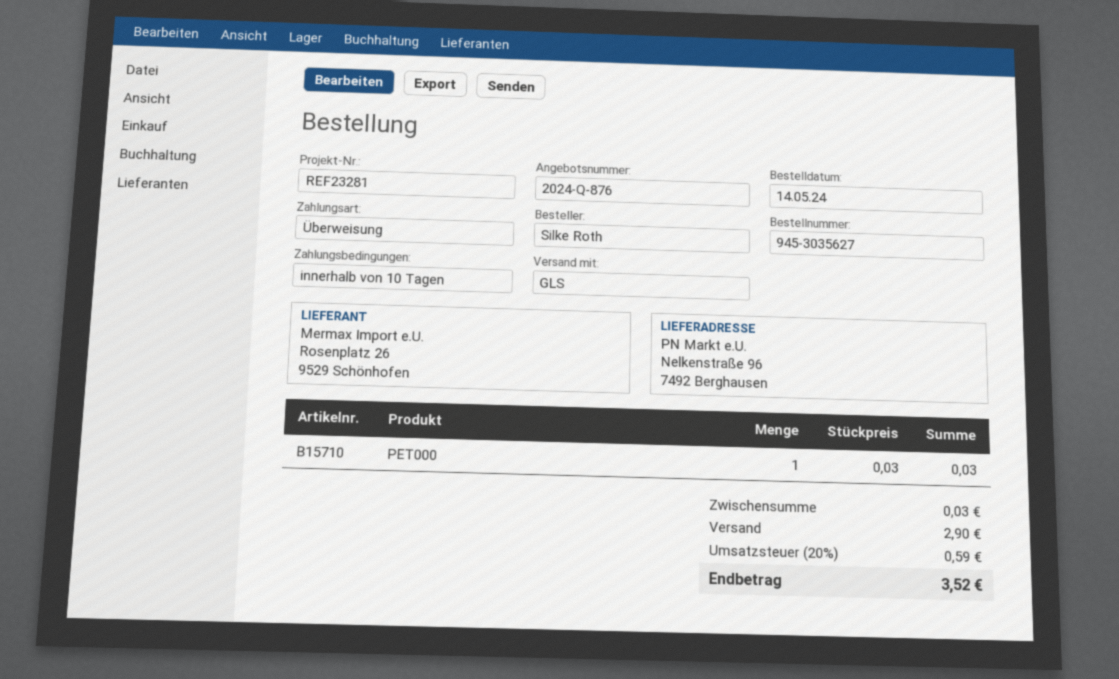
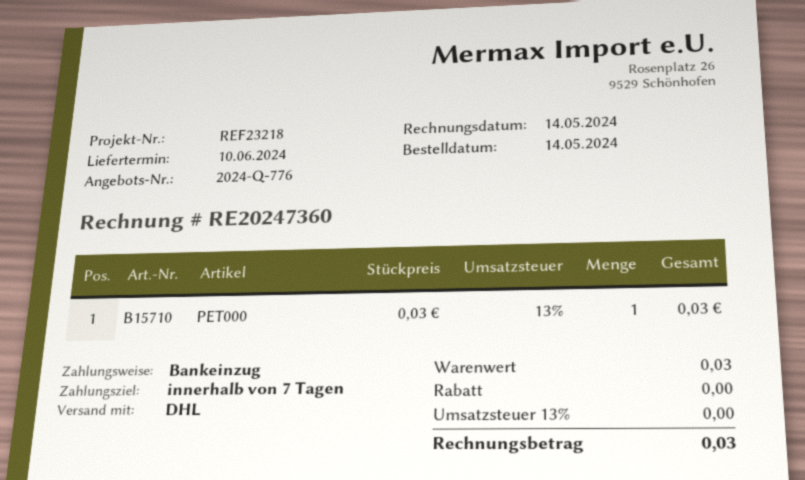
quote number: 2024-Q-876 -> 2024-Q-776
payment terms: 10 days -> 7 days
reference: REF23281 -> REF23218
payment method: bank transfer -> direct debit
shipping method: GLS -> DHL
discount: none -> 0.00
shipping: 2.90 -> none
tax: 20% = 0.59 -> 13% = 0.00
total: 3.52 -> 0.03

